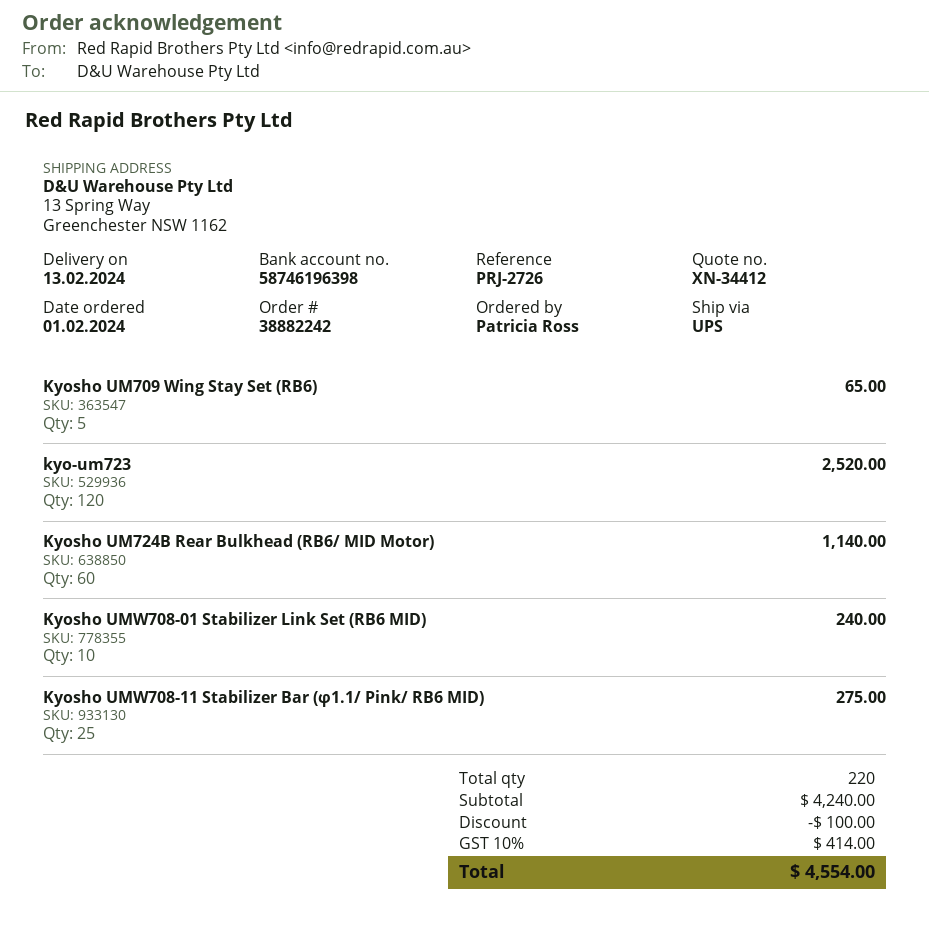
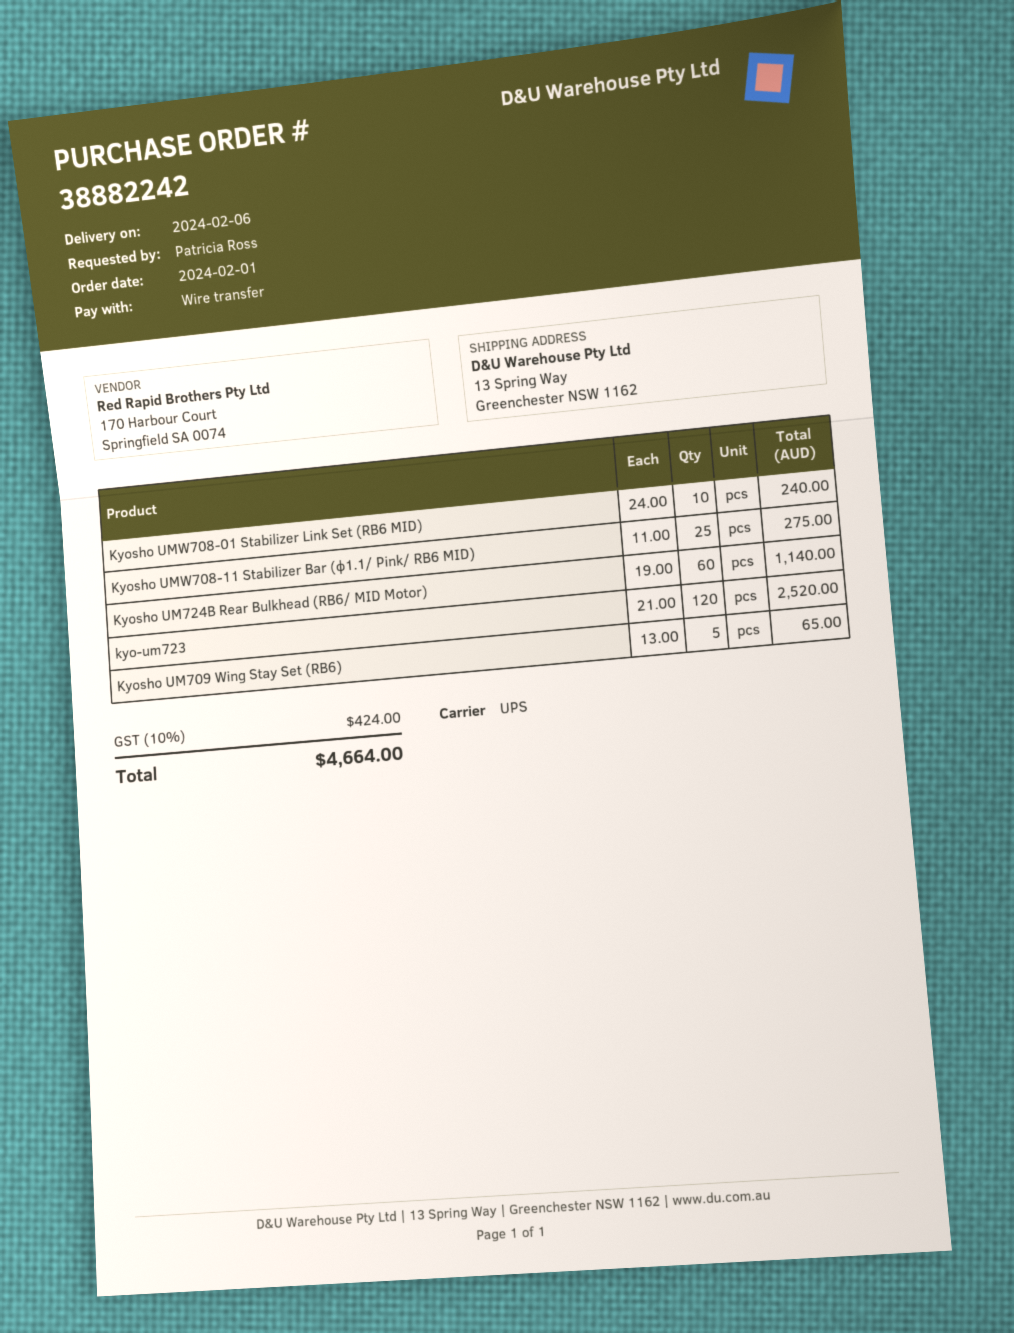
delivery date: 2024-02-13 -> 2024-02-06
discount: 100.00 -> none
tax: 10% = 414.00 -> 10% = 424.00
total: 4554.00 -> 4664.00

